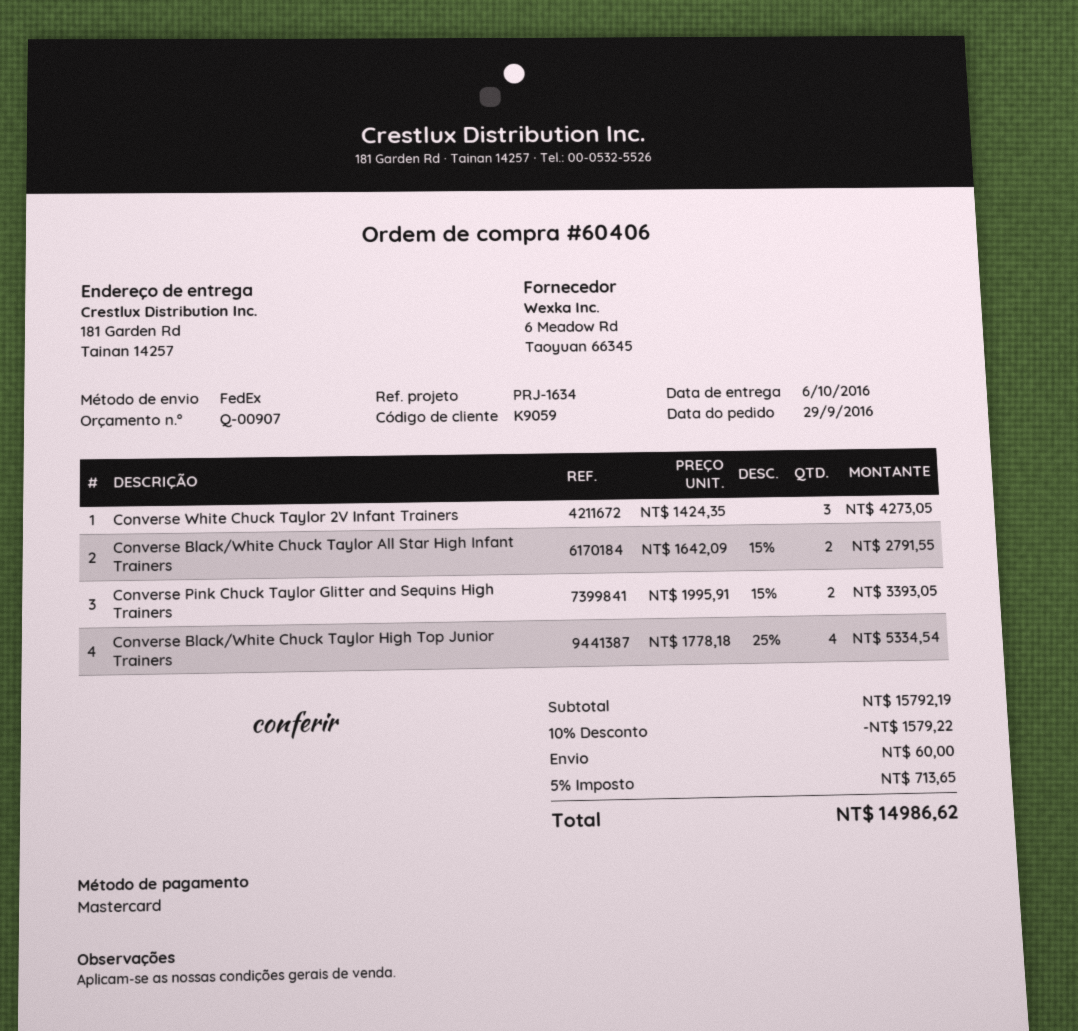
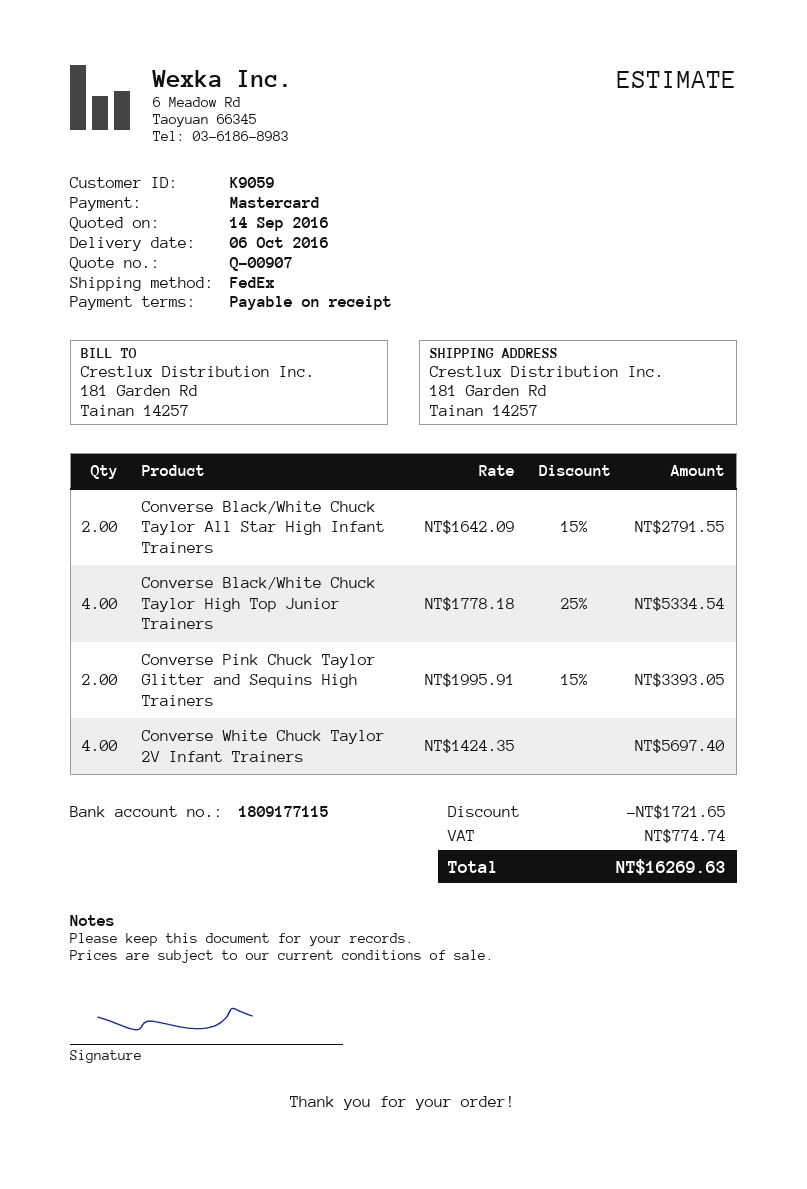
Converse White Chuck Taylor 2V Infant Trainers: 3 x 1424.35 = 4273.05 -> 4 x 1424.35 = 5697.40
discount: 1579.22 -> 1721.65
shipping: 60.00 -> none
tax: 713.65 -> 774.74
total: 14986.62 -> 16269.63

